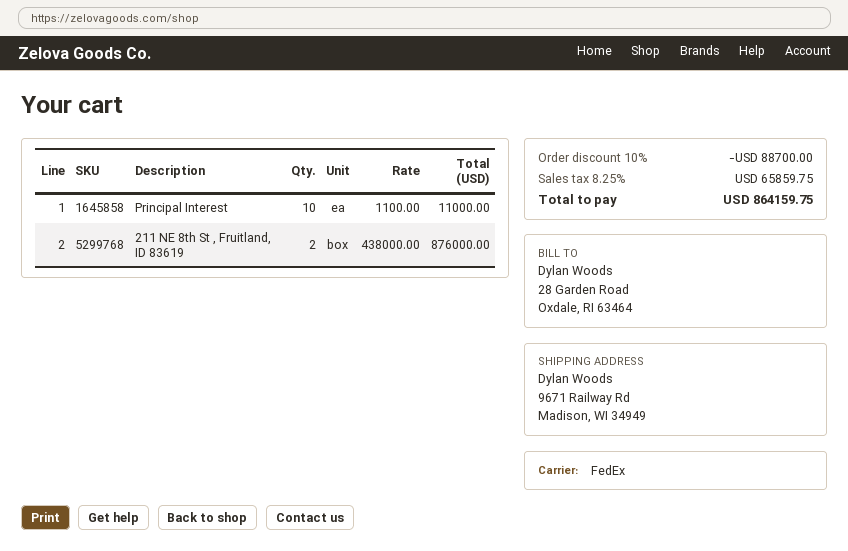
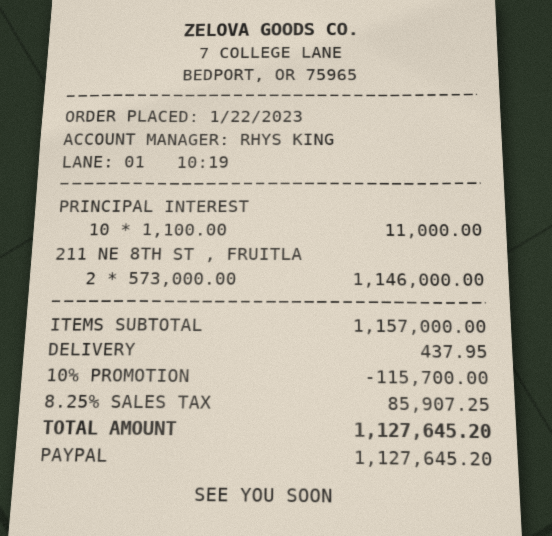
211 NE 8th St , Fruitland, ID 83619: 2 x 438000.00 = 876000.00 -> 2 x 573000.00 = 1146000.00
discount: 10% = 88700.00 -> 10% = 115700.00
shipping: none -> 437.95
tax: 8.25% = 65859.75 -> 8.25% = 85907.25
total: 864159.75 -> 1127645.20

